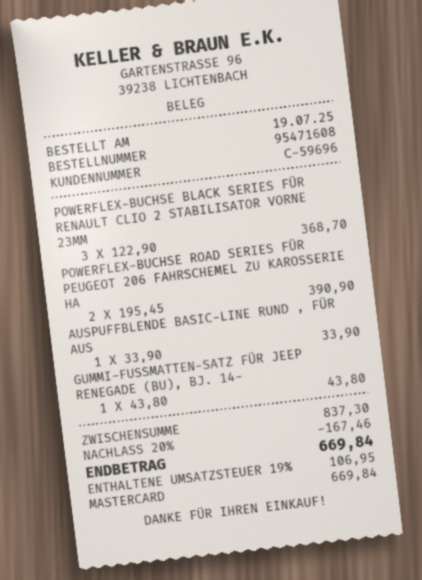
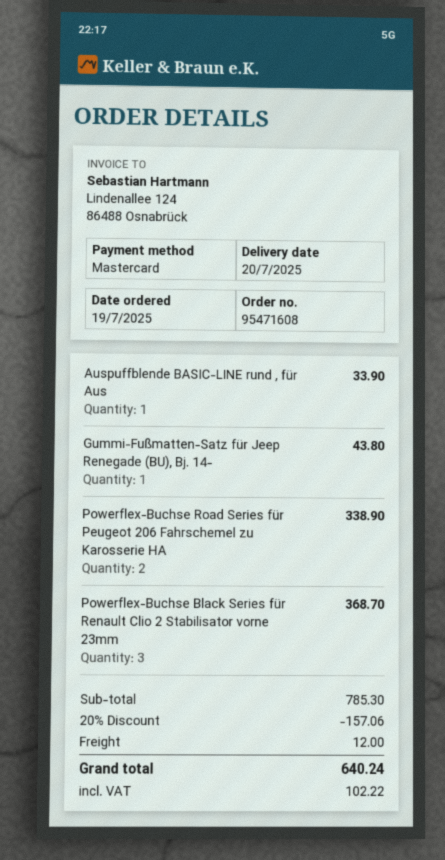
POWERFLEX-BUCHSE ROAD SERIES FÜR PEUGEOT 206 FAHRSCHEMEL ZU KAROSSERIE HA: 2 for 390.90 -> 2 for 338.90
subtotal: 837.30 -> 785.30
discount: 20% = 167.46 -> 20% = 157.06
shipping: none -> 12.00
tax: 106.95 -> 102.22
total: 669.84 -> 640.24

